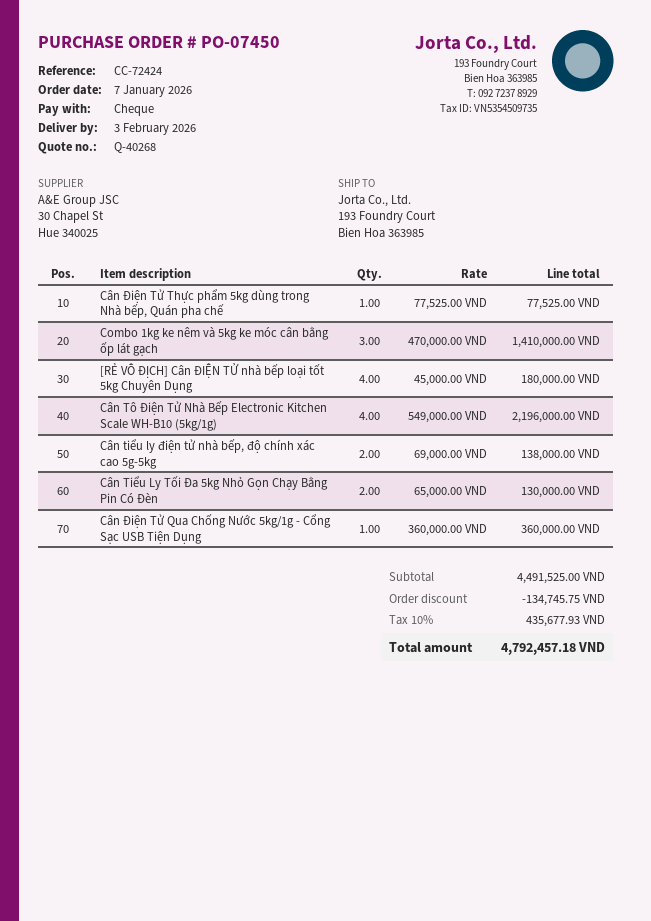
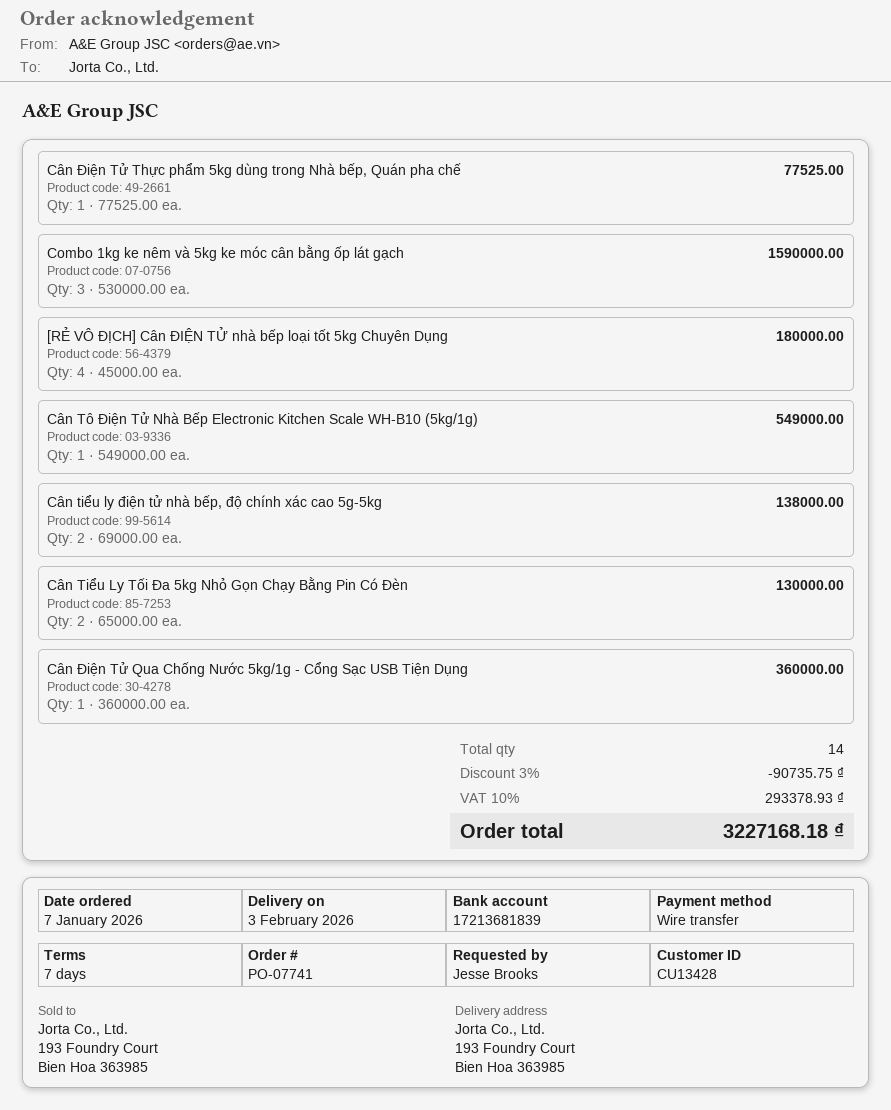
order number: PO-07450 -> PO-07741
payment method: cheque -> bank transfer
Combo 1kg ke nêm và 5kg ke móc cân bằng ốp lát gạch: 3 x 470000.00 = 1410000.00 -> 3 x 530000.00 = 1590000.00
Cân Tô Điện Tử Nhà Bếp Electronic Kitchen Scale WH-B10 (5kg/1g): 4 x 549000.00 = 2196000.00 -> 1 x 549000.00 = 549000.00
discount: 134745.75 -> 90735.75
tax: 10% = 435677.93 -> 10% = 293378.93
total: 4792457.18 -> 3227168.18

